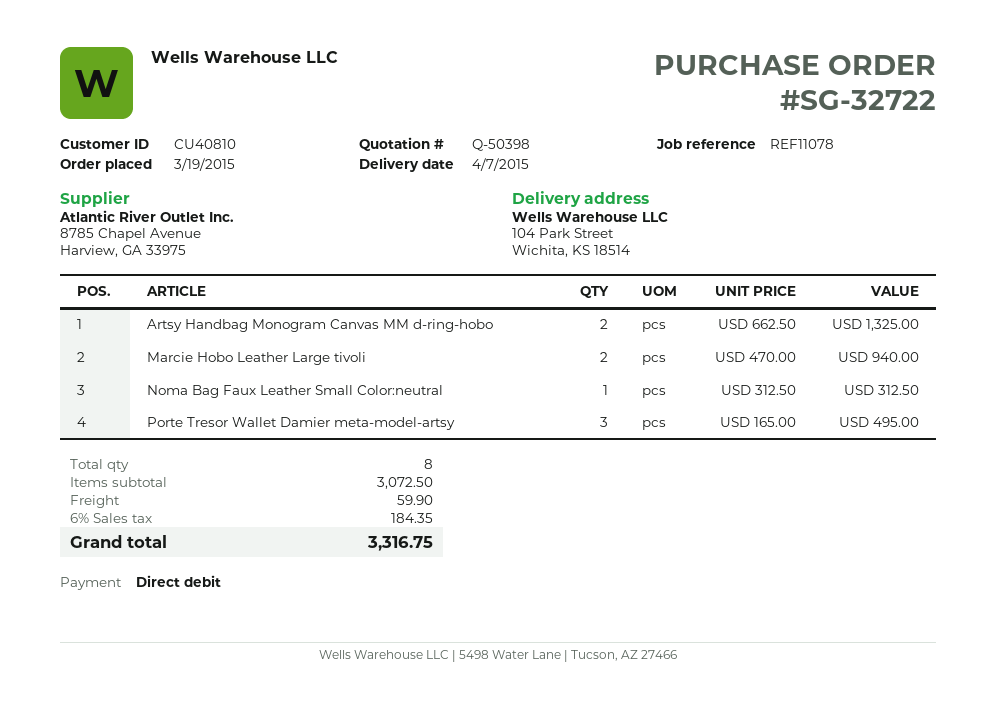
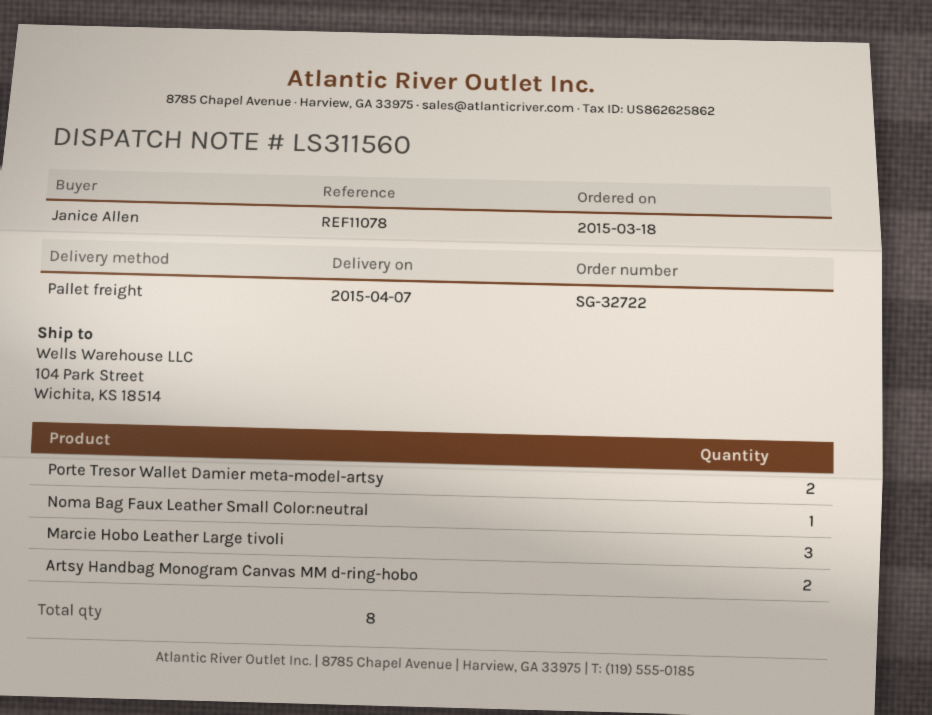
order date: 2015-03-19 -> 2015-03-18
Marcie Hobo Leather Large tivoli: 2 -> 3
Porte Tresor Wallet Damier meta-model-artsy: 3 -> 2

